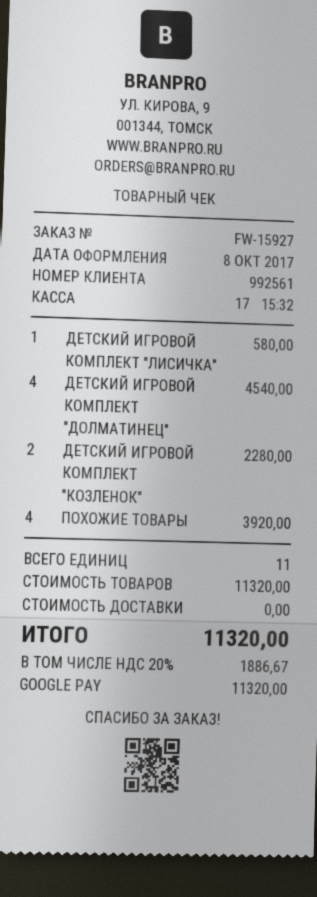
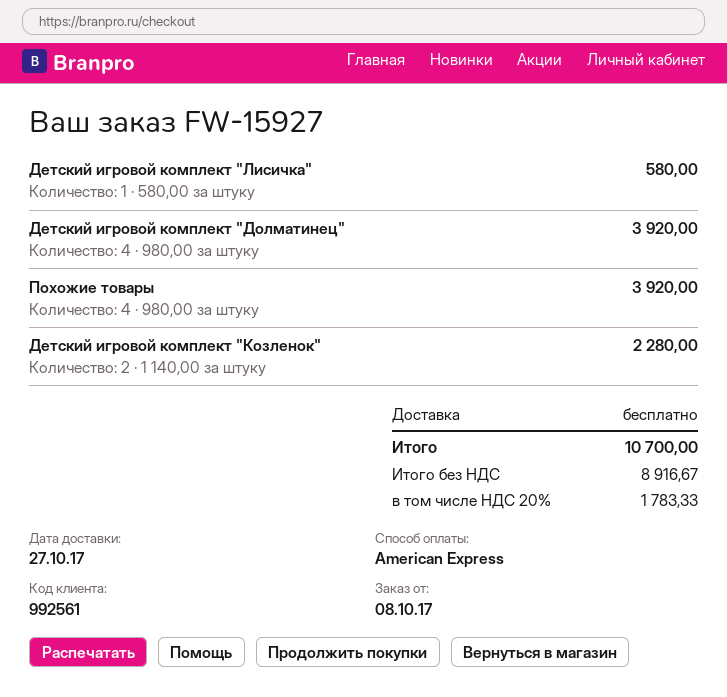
payment method: Google Pay -> American Express
ДЕТСКИЙ ИГРОВОЙ КОМПЛЕКТ "ДОЛМАТИНЕЦ": 4 for 4540.00 -> 4 for 3920.00
tax: 20% = 1886.67 -> 20% = 1783.33
total: 11320.00 -> 10700.00

